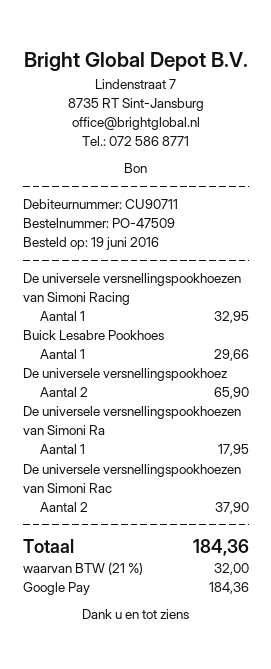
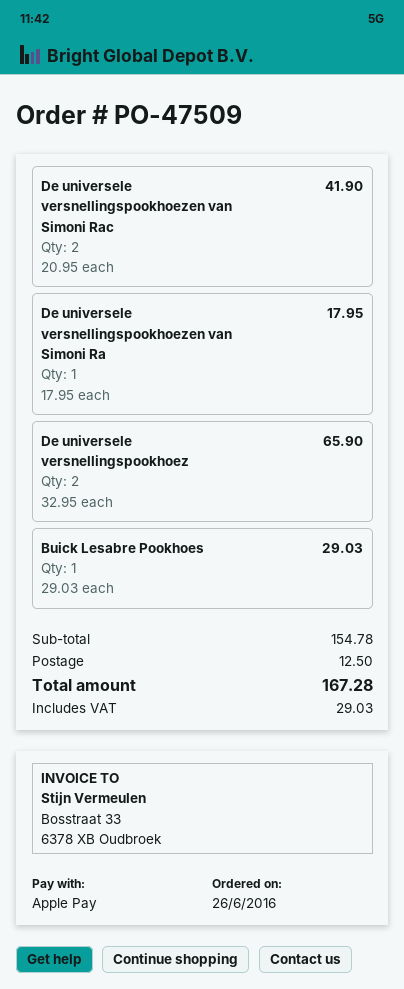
order date: 2016-06-19 -> 2016-06-26
payment method: Google Pay -> Apple Pay
De universele versnellingspookhoezen van Simoni Racing: 1 for 32.95 -> none
Buick Lesabre Pookhoes: 1 for 29.66 -> 1 for 29.03
De universele versnellingspookhoezen van Simoni Rac: 2 for 37.90 -> 2 for 41.90
shipping: none -> 12.50
tax: 32.00 -> 29.03
total: 184.36 -> 167.28

